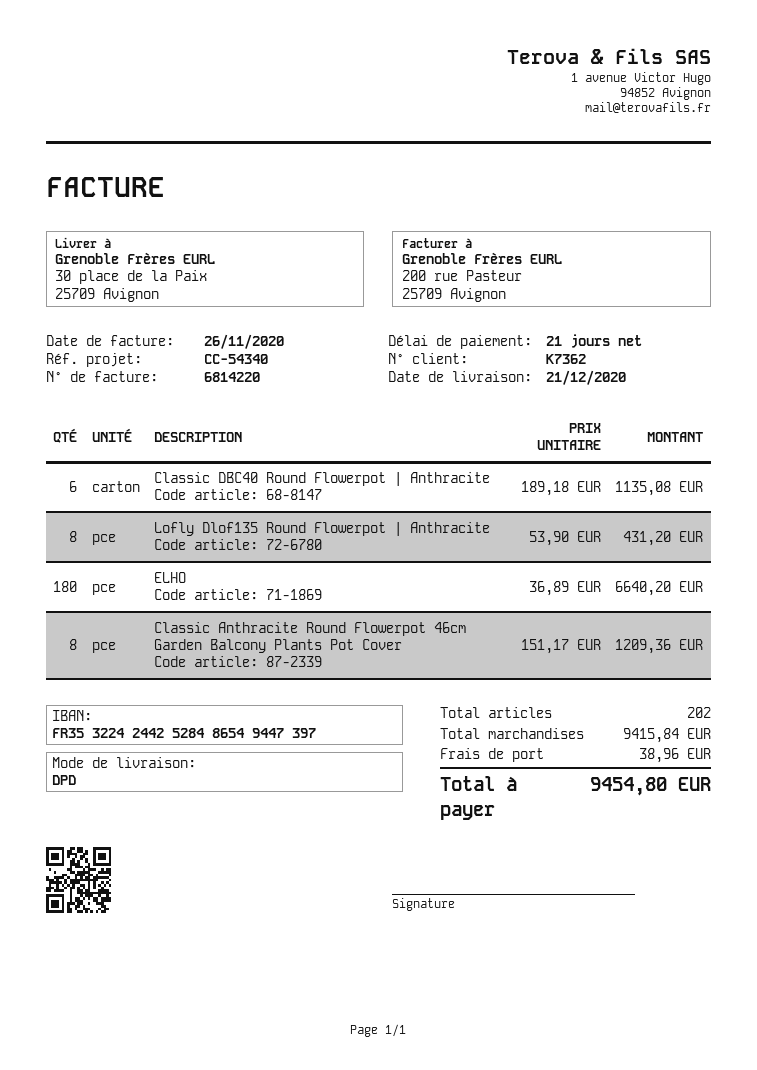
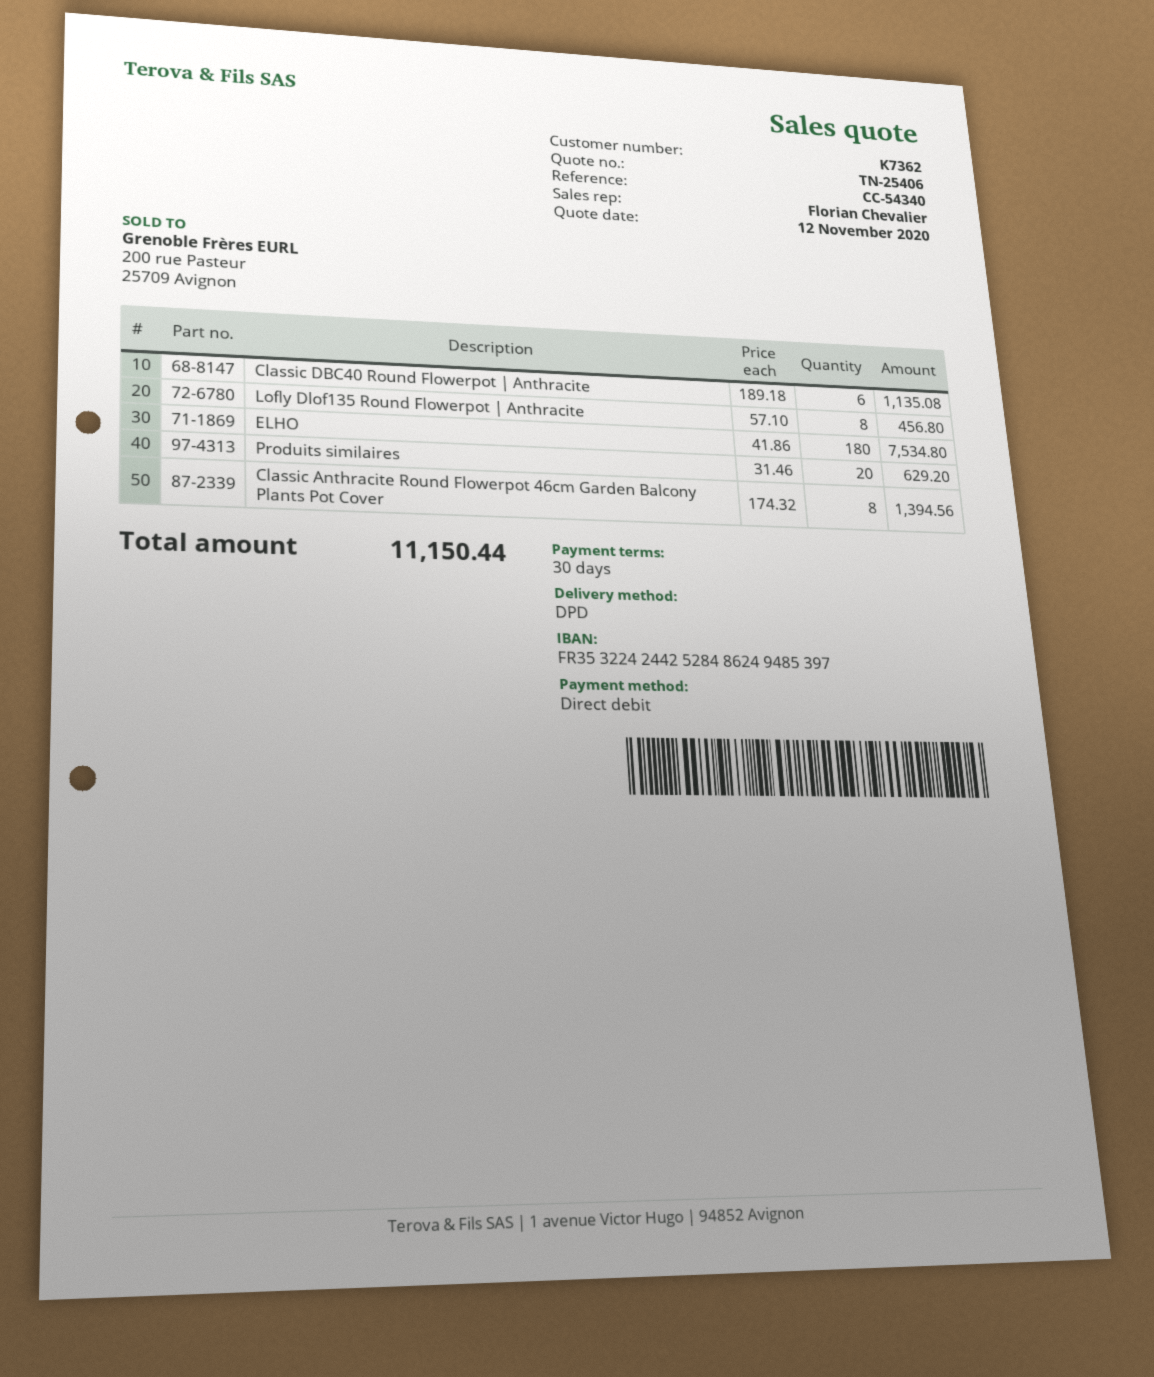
payment terms: 21 days -> 30 days
bank account: FR3532242442528486549447397 -> FR3532242442528486249485397
Lofly Dlof135 Round Flowerpot | Anthracite: 8 x 53.90 = 431.20 -> 8 x 57.10 = 456.80
ELHO: 180 x 36.89 = 6640.20 -> 180 x 41.86 = 7534.80
Classic Anthracite Round Flowerpot 46cm Garden Balcony Plants Pot Cover: 8 x 151.17 = 1209.36 -> 8 x 174.32 = 1394.56
Produits similaires: none -> 20 x 31.46 = 629.20
shipping: 38.96 -> none
total: 9454.80 -> 11150.44

